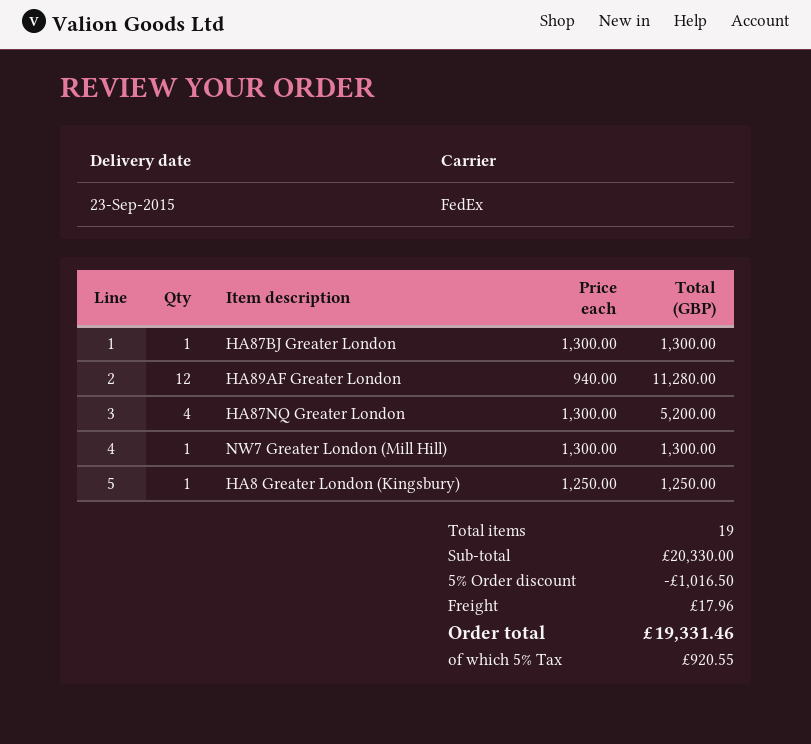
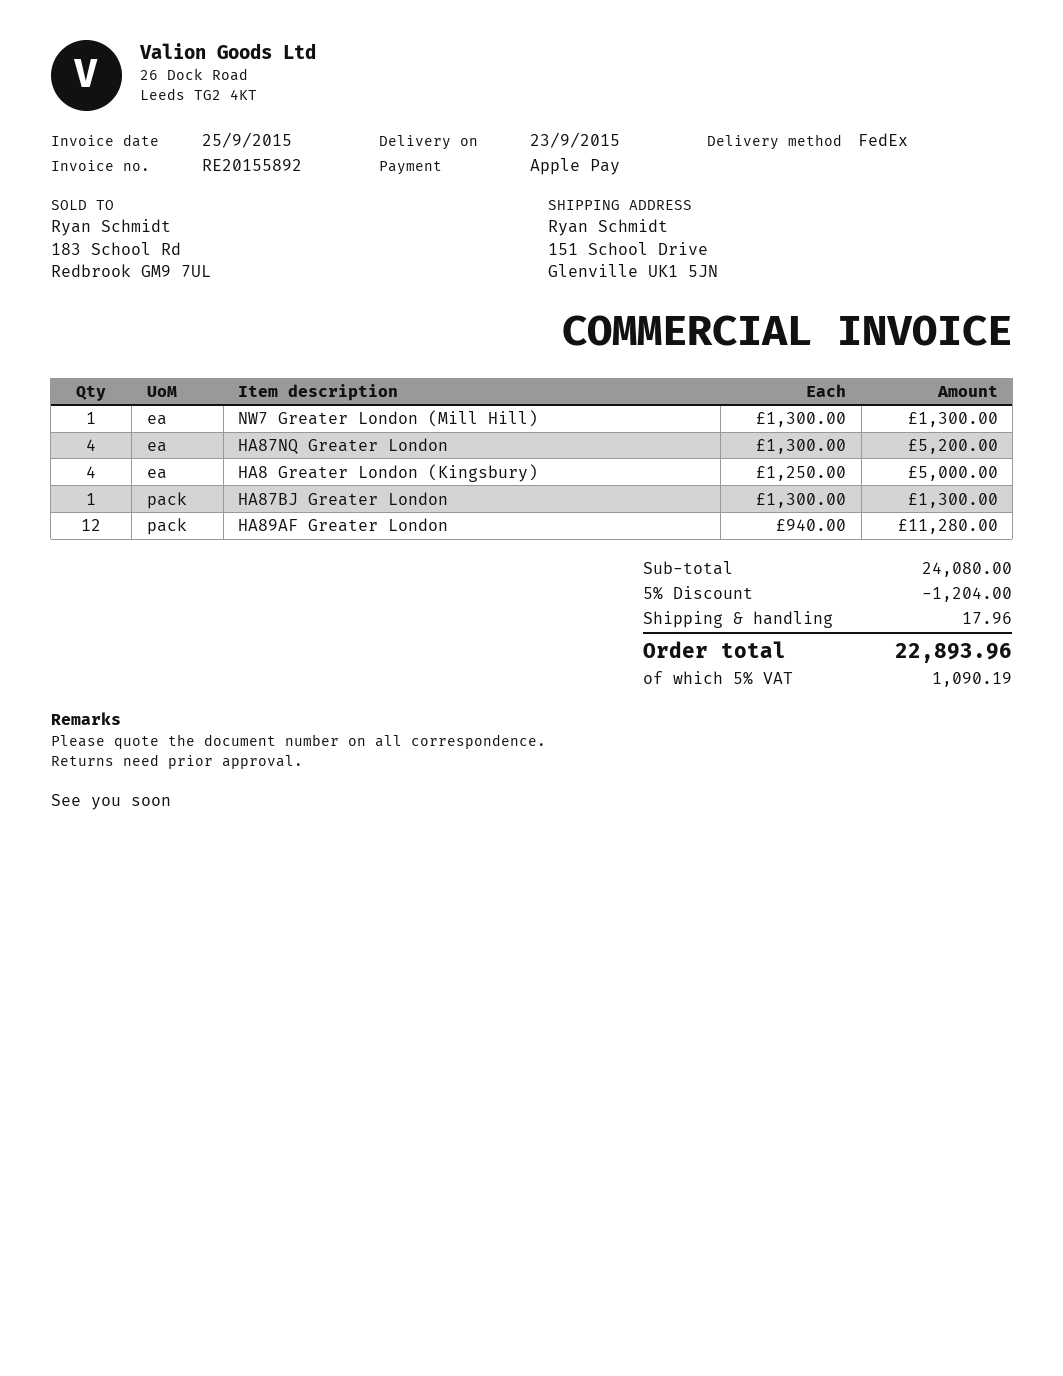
HA8 Greater London (Kingsbury): 1 x 1250.00 = 1250.00 -> 4 x 1250.00 = 5000.00
subtotal: 20330.00 -> 24080.00
discount: 5% = 1016.50 -> 5% = 1204.00
tax: 5% = 920.55 -> 5% = 1090.19
total: 19331.46 -> 22893.96

